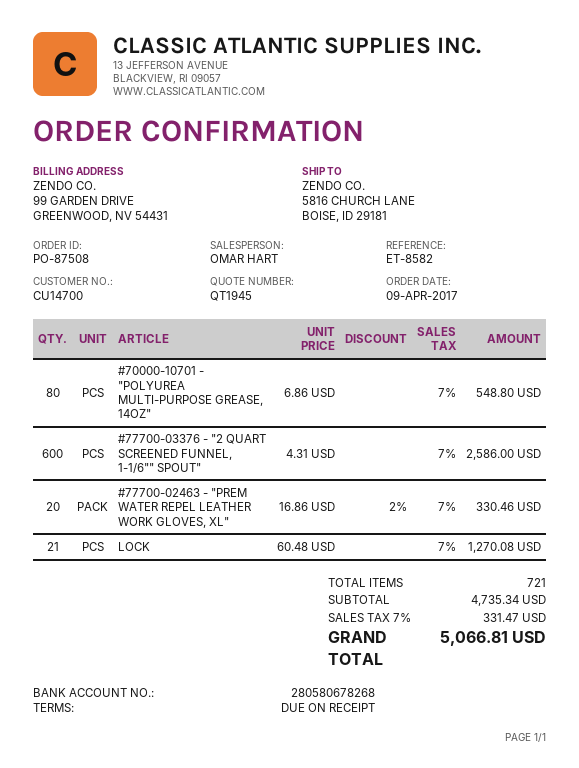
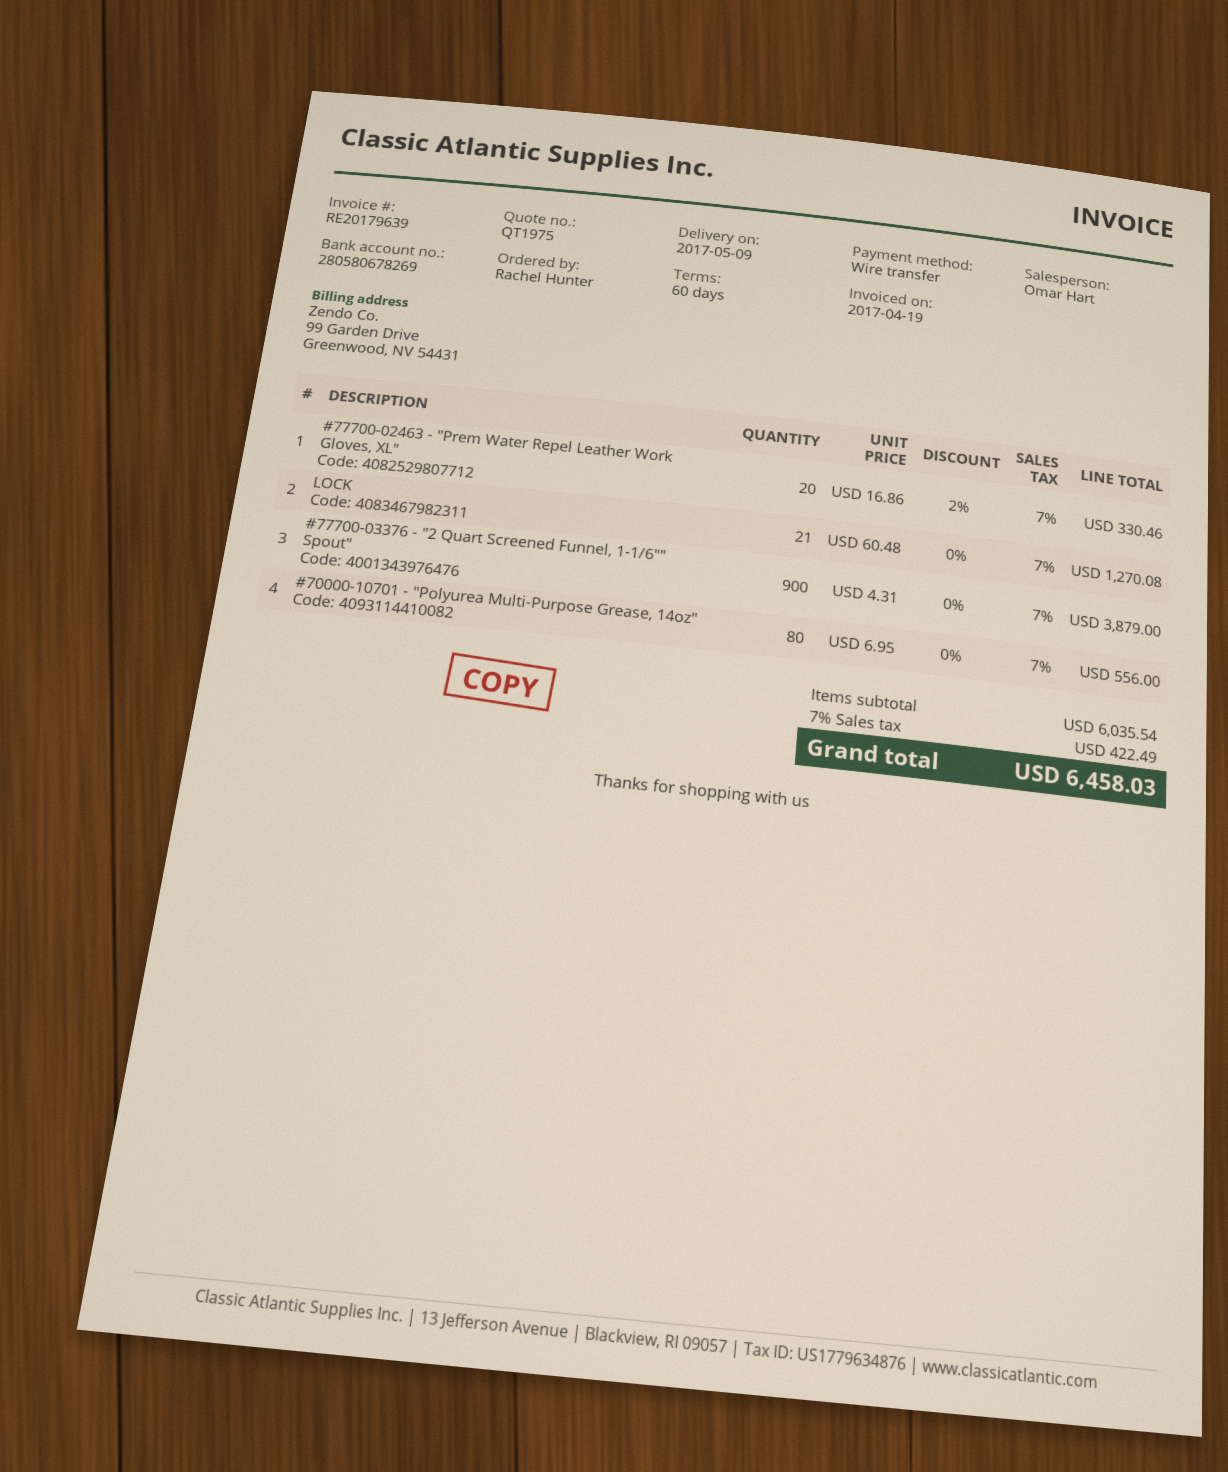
quote number: QT1945 -> QT1975
payment terms: on receipt -> 60 days
bank account: 280580678268 -> 280580678269
#70000-10701 - "POLYUREA MULTI-PURPOSE GREASE, 14OZ": 80 x 6.86 = 548.80 -> 80 x 6.95 = 556.00
#77700-03376 - "2 QUART SCREENED FUNNEL, 1-1/6"" SPOUT": 600 x 4.31 = 2586.00 -> 900 x 4.31 = 3879.00
subtotal: 4735.34 -> 6035.54
tax: 7% = 331.47 -> 7% = 422.49
total: 5066.81 -> 6458.03

